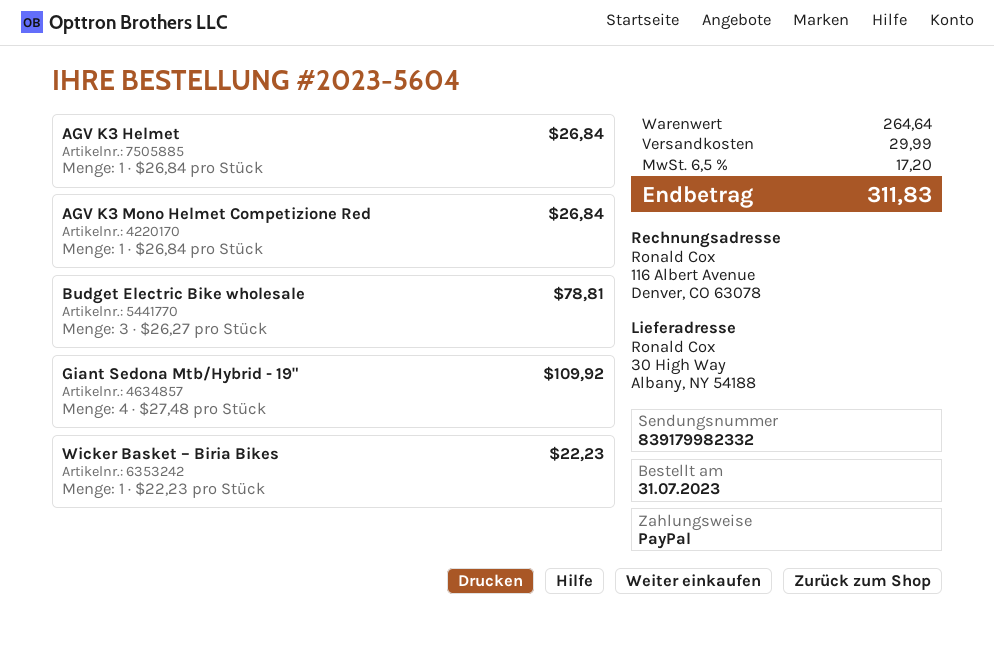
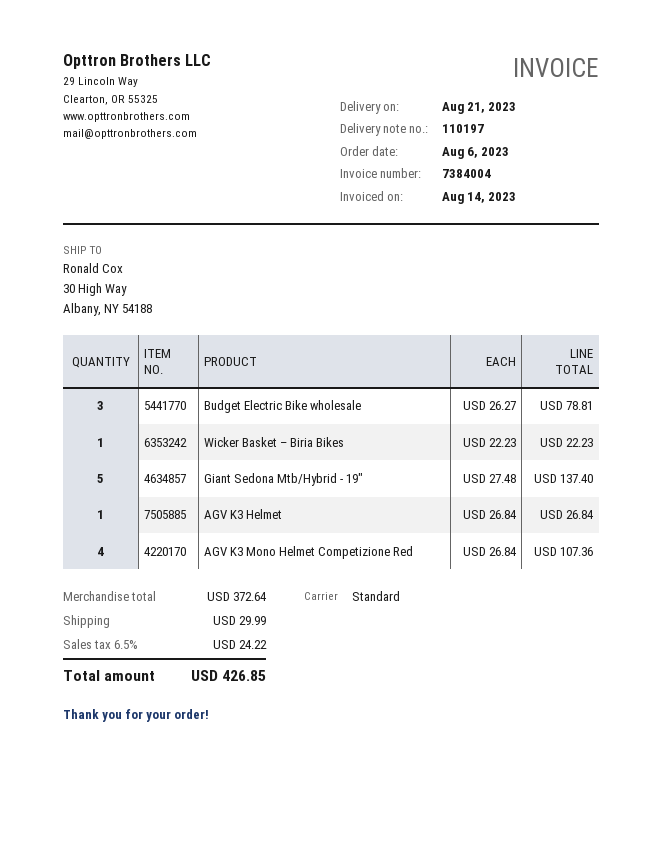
order date: 2023-07-31 -> 2023-08-06
AGV K3 Mono Helmet Competizione Red: 1 x 26.84 = 26.84 -> 4 x 26.84 = 107.36
Giant Sedona Mtb/Hybrid - 19": 4 x 27.48 = 109.92 -> 5 x 27.48 = 137.40
subtotal: 264.64 -> 372.64
tax: 6.5% = 17.20 -> 6.5% = 24.22
total: 311.83 -> 426.85

